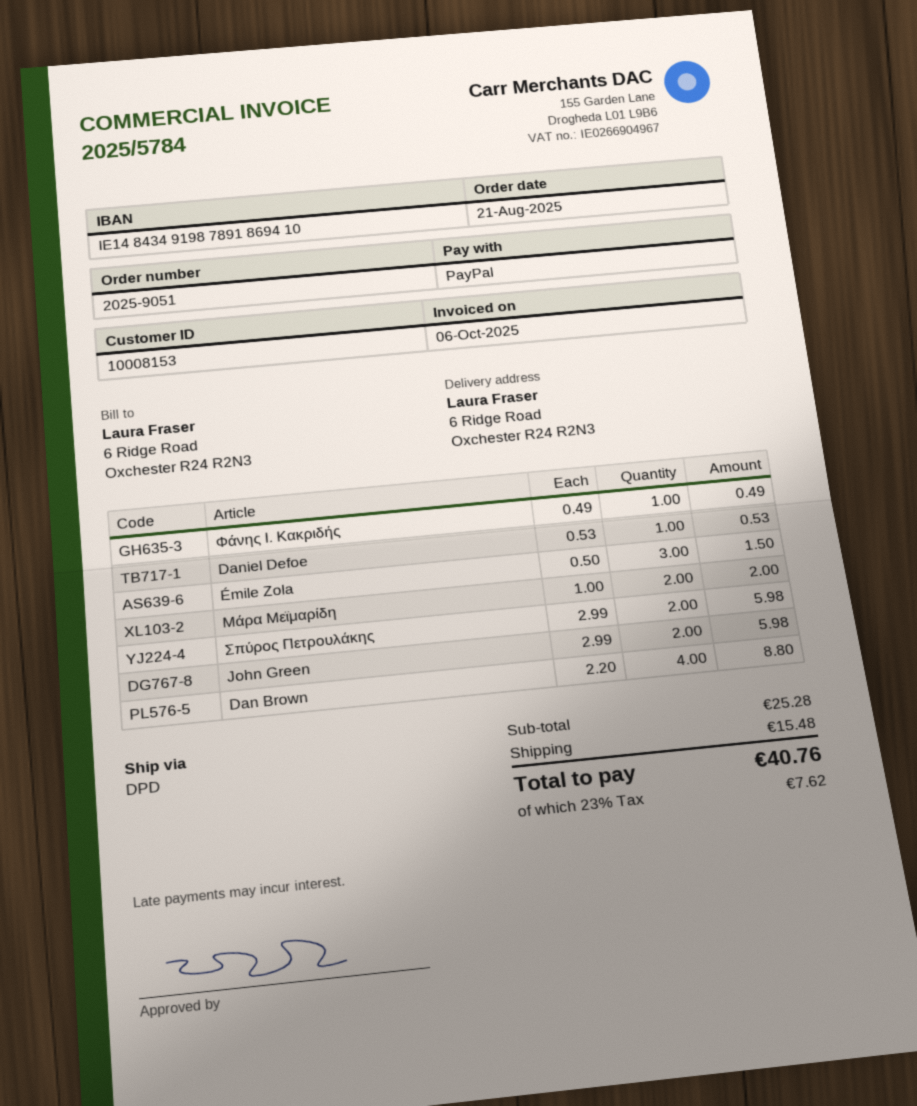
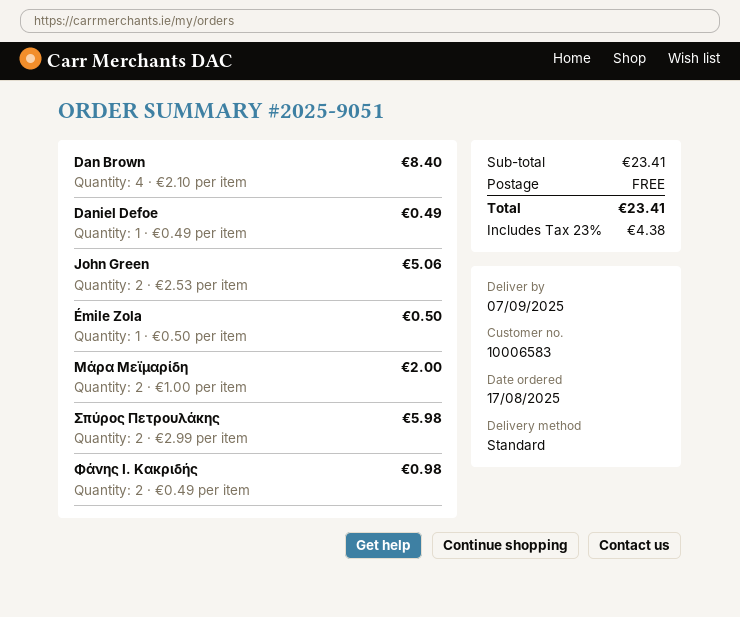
order date: 2025-08-21 -> 2025-08-17
customer number: 10008153 -> 10006583
shipping method: DPD -> standard
Φάνης Ι. Κακριδής: 1 x 0.49 = 0.49 -> 2 x 0.49 = 0.98
Daniel Defoe: 1 x 0.53 = 0.53 -> 1 x 0.49 = 0.49
Émile Zola: 3 x 0.50 = 1.50 -> 1 x 0.50 = 0.50
John Green: 2 x 2.99 = 5.98 -> 2 x 2.53 = 5.06
Dan Brown: 4 x 2.20 = 8.80 -> 4 x 2.10 = 8.40
subtotal: 25.28 -> 23.41
shipping: 15.48 -> 0.00
tax: 23% = 7.62 -> 23% = 4.38
total: 40.76 -> 23.41

